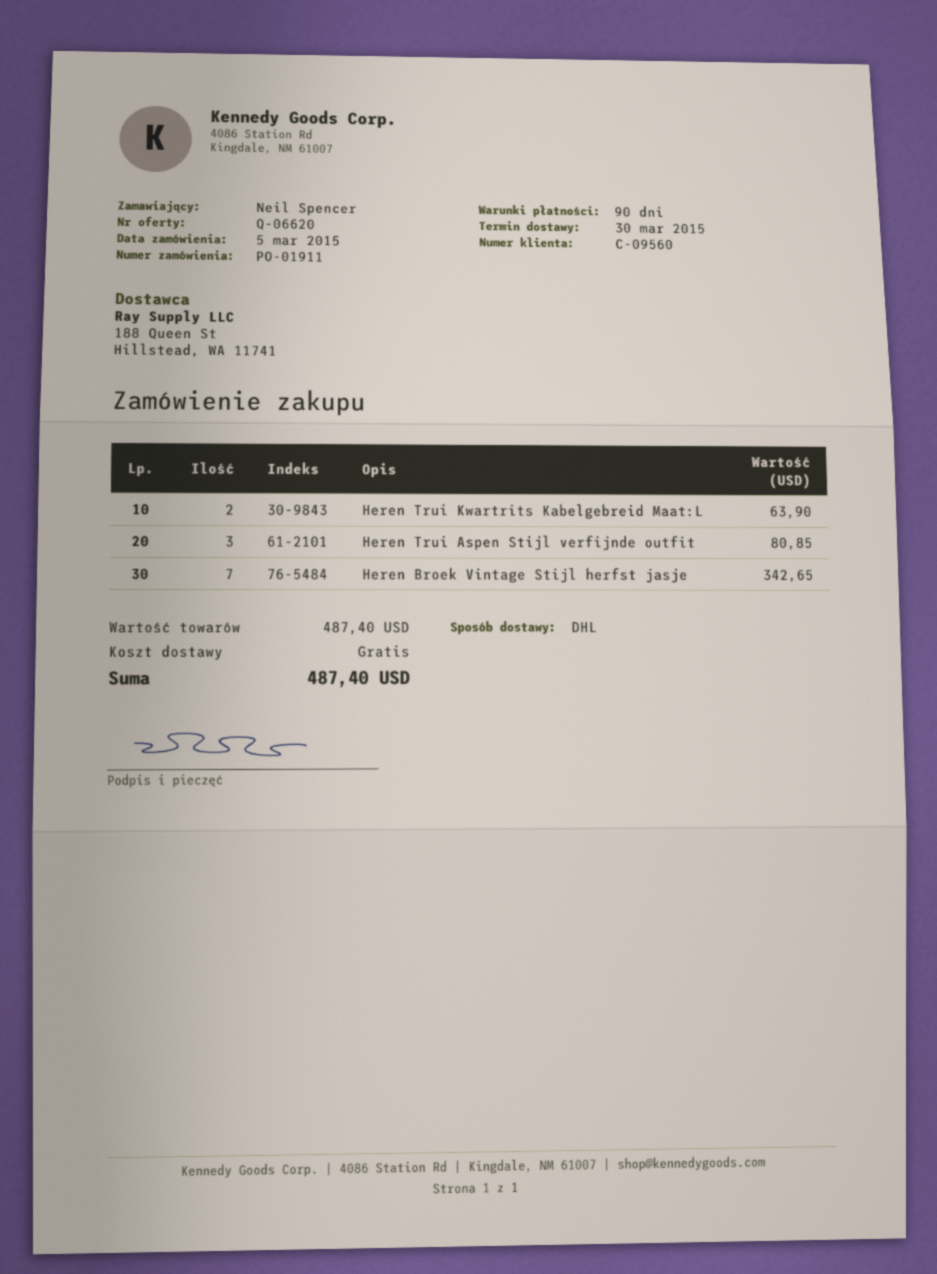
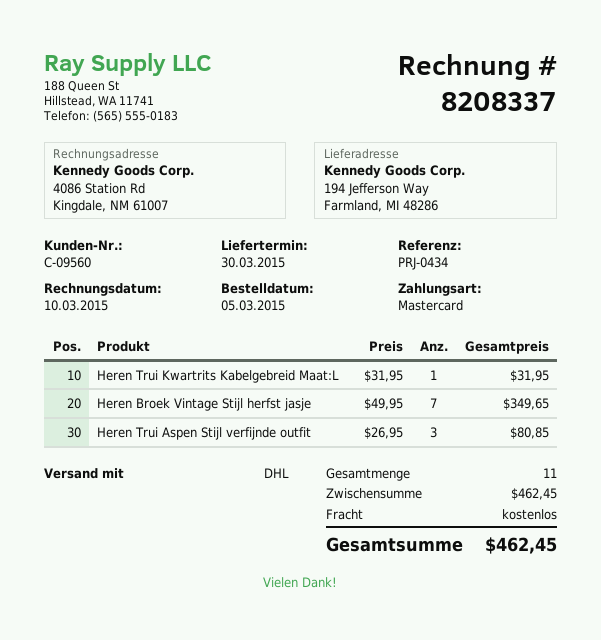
Heren Trui Kwartrits Kabelgebreid Maat:L: 2 for 63.90 -> 1 for 31.95
Heren Broek Vintage Stijl herfst jasje: 7 for 342.65 -> 7 for 349.65
subtotal: 487.40 -> 462.45
total: 487.40 -> 462.45

